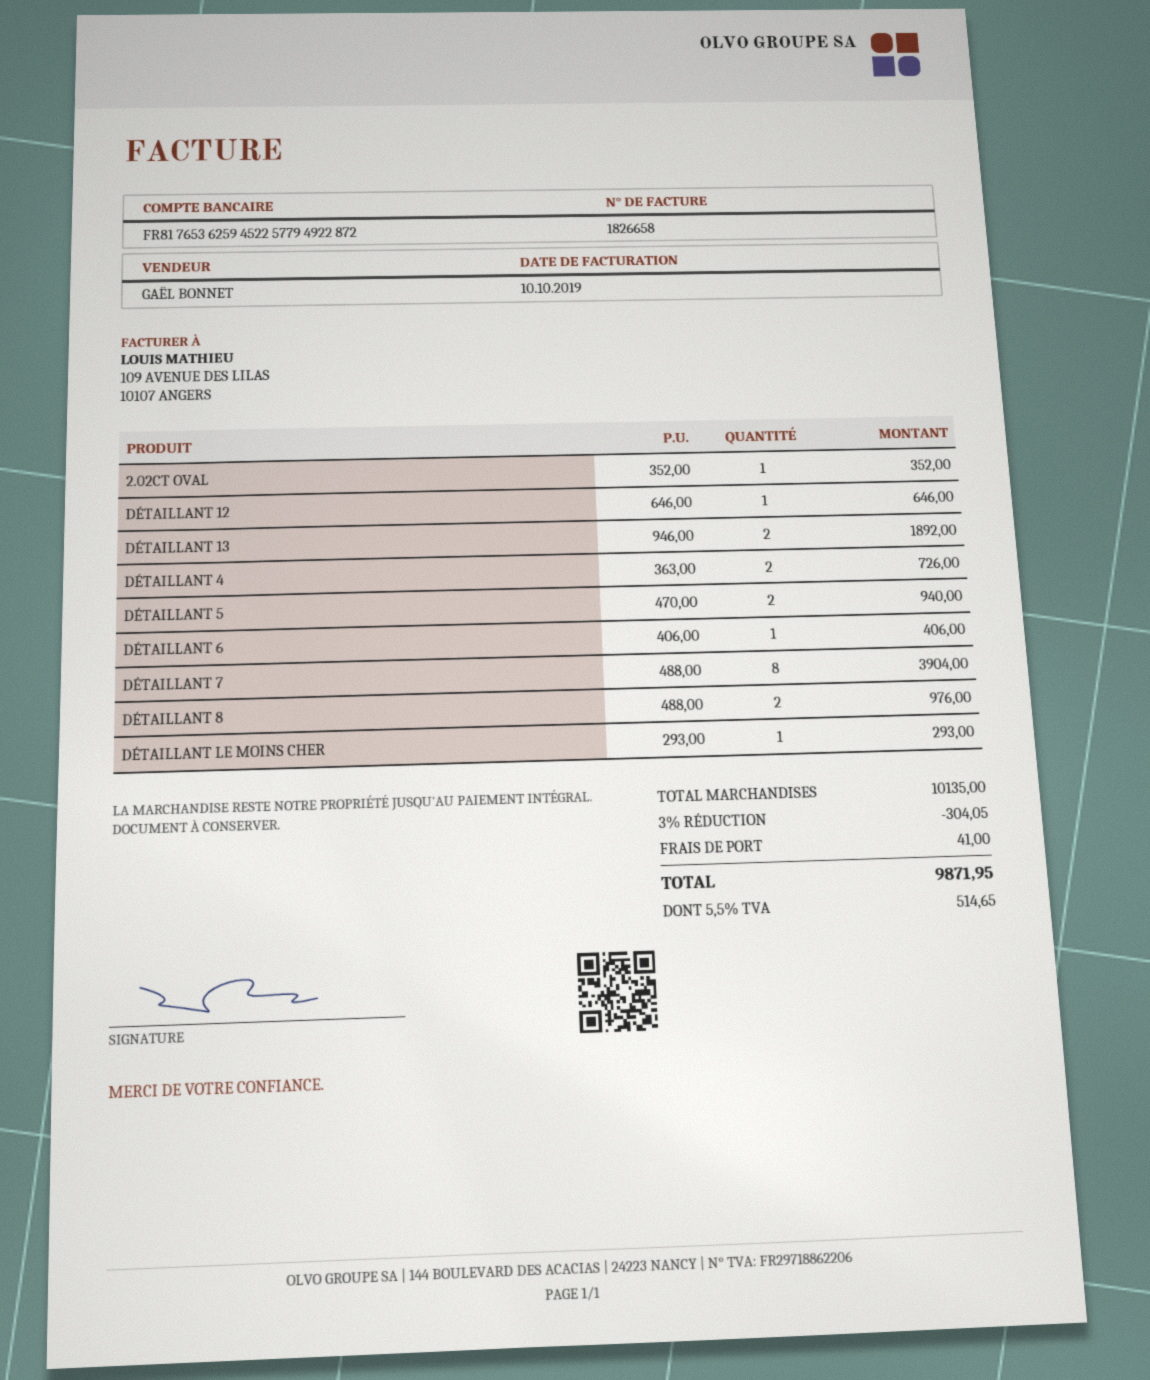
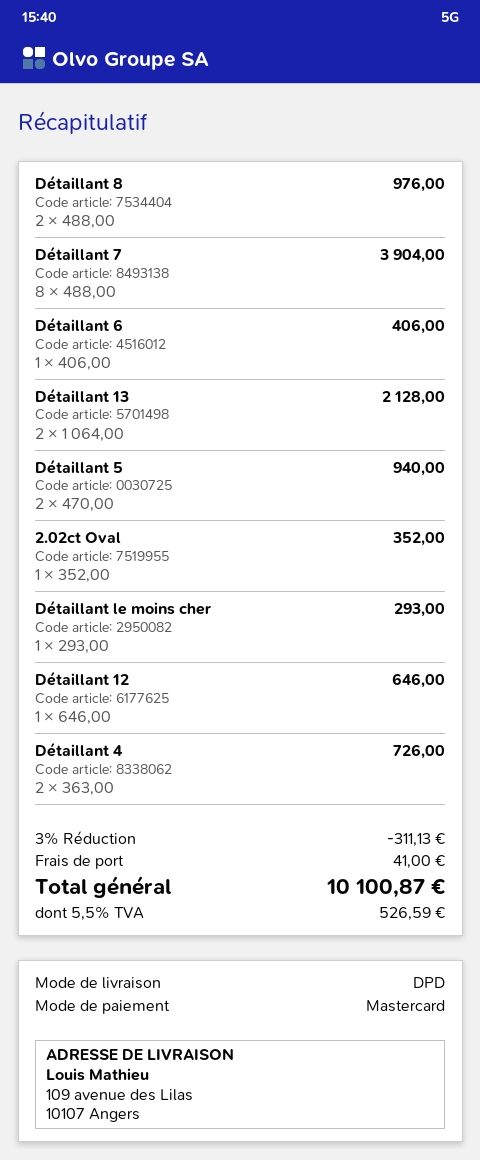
DÉTAILLANT 13: 2 x 946.00 = 1892.00 -> 2 x 1064.00 = 2128.00
discount: 3% = 304.05 -> 3% = 311.13
tax: 5.5% = 514.65 -> 5.5% = 526.59
total: 9871.95 -> 10100.87

